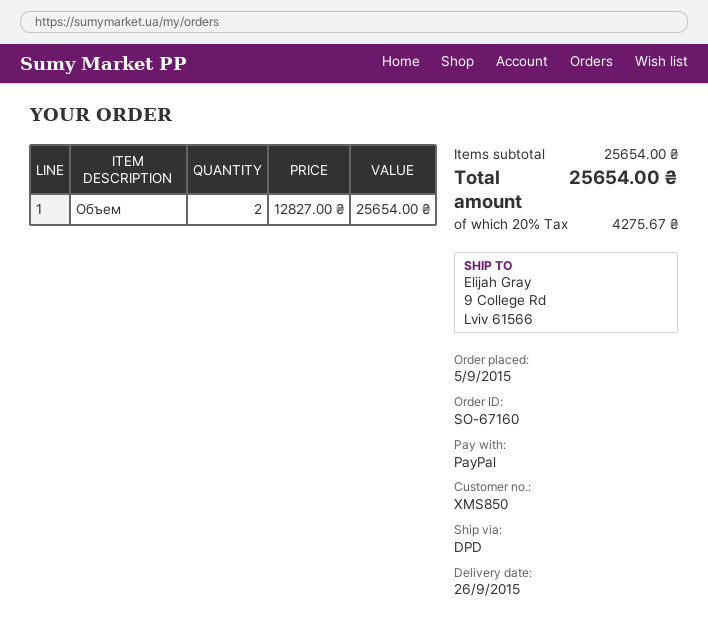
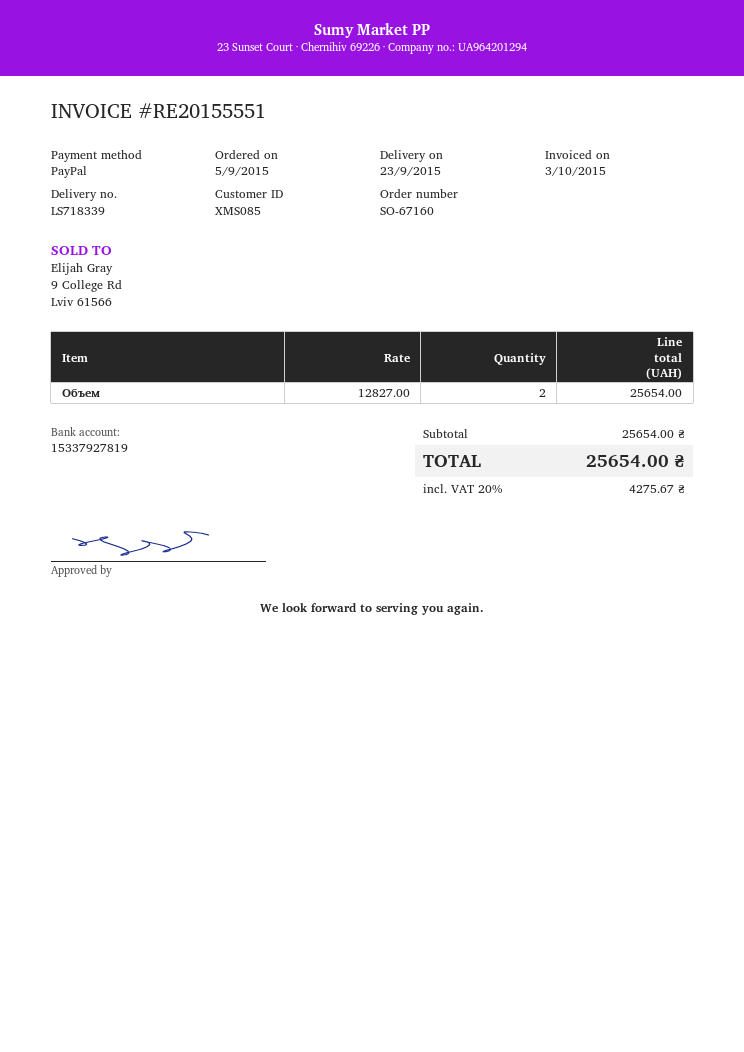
delivery date: 2015-09-26 -> 2015-09-23
customer number: XMS850 -> XMS085

